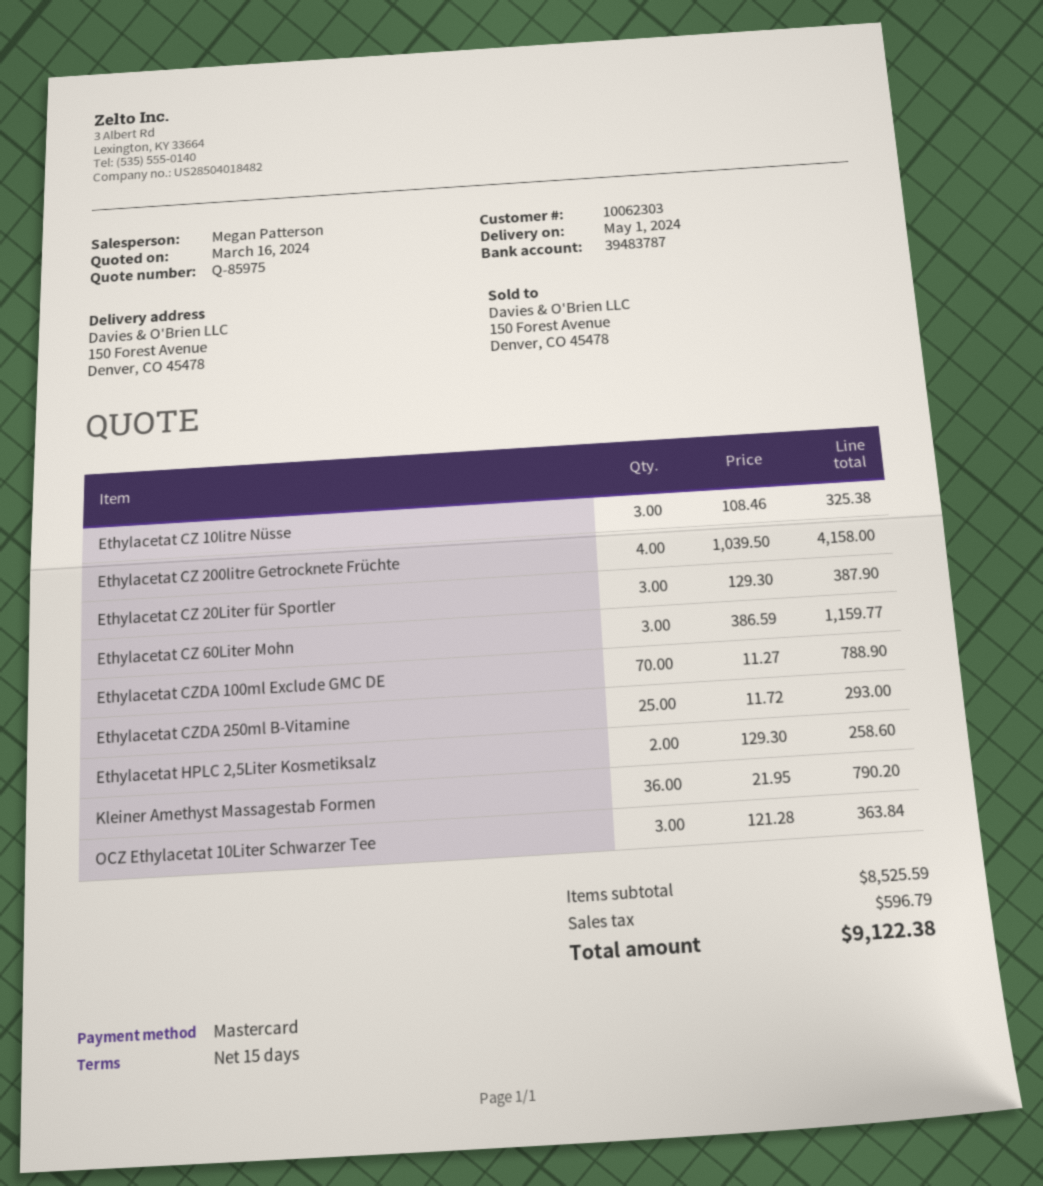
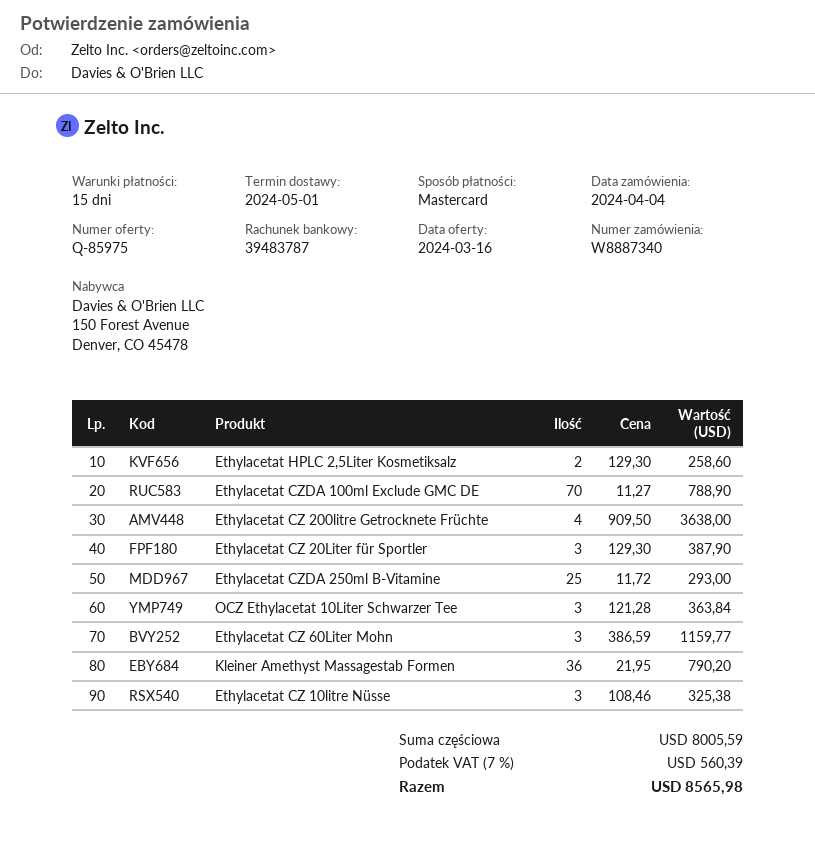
Ethylacetat CZ 200litre Getrocknete Früchte: 4 x 1039.50 = 4158.00 -> 4 x 909.50 = 3638.00
subtotal: 8525.59 -> 8005.59
tax: 596.79 -> 560.39
total: 9122.38 -> 8565.98

